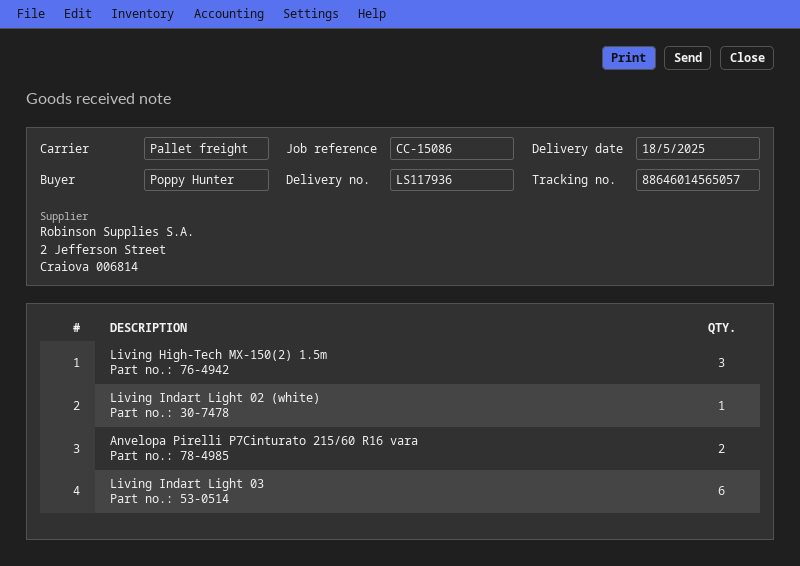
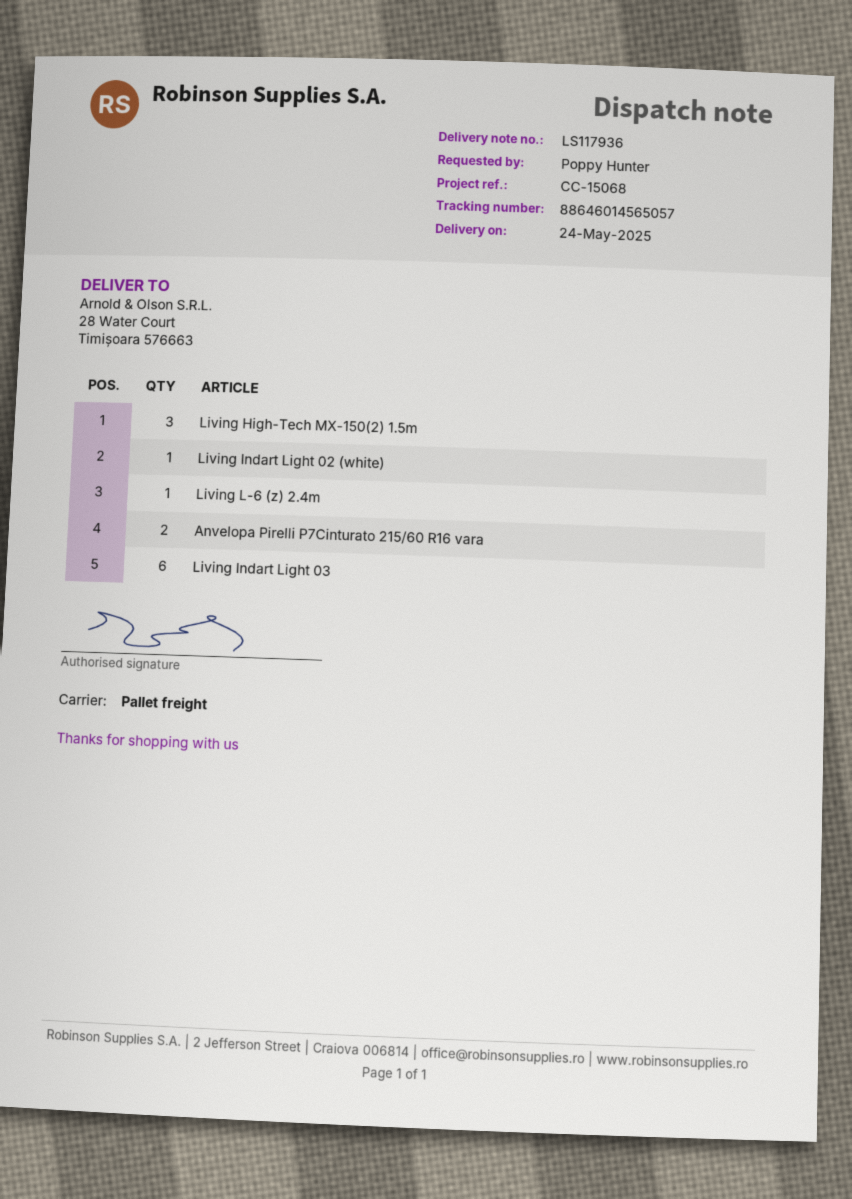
delivery date: 2025-05-18 -> 2025-05-24
reference: CC-15086 -> CC-15068
Living L-6 (z) 2.4m: none -> 1

